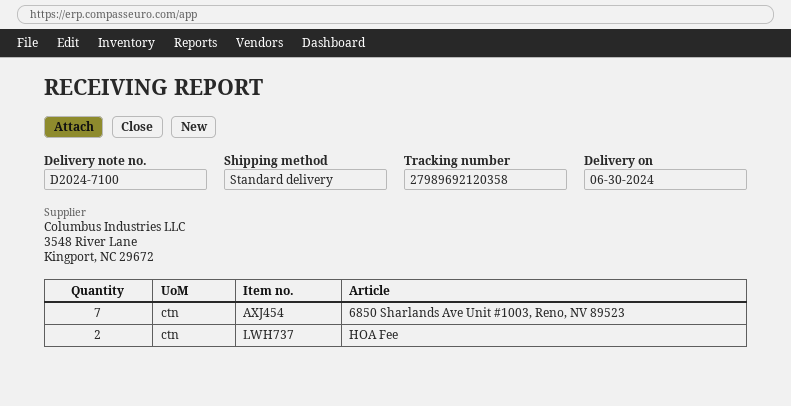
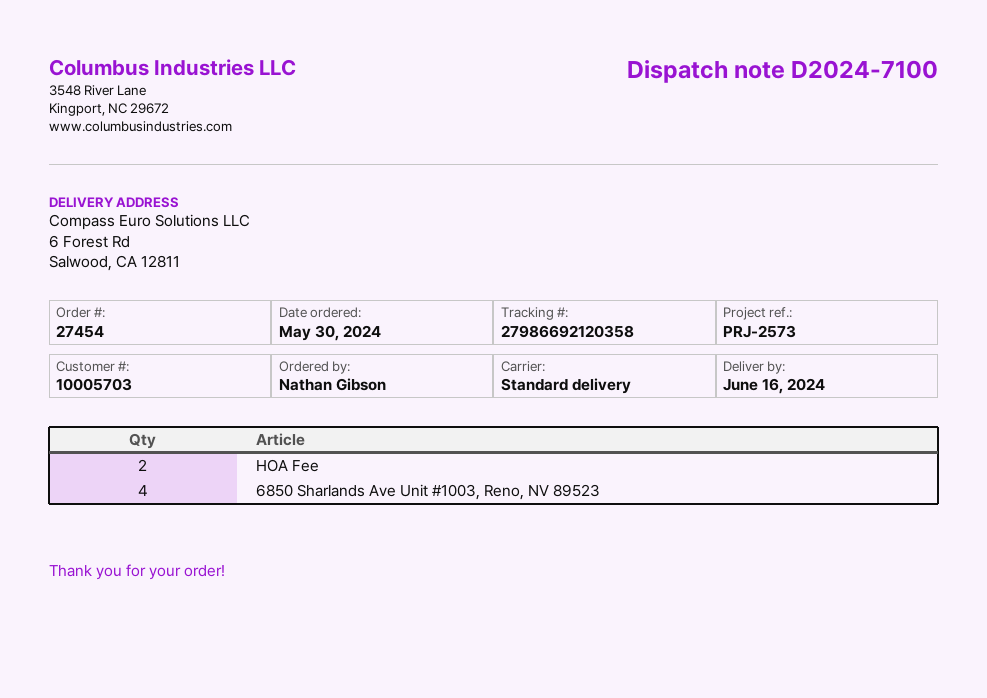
delivery date: 2024-06-30 -> 2024-06-16
tracking number: 27989692120358 -> 27986692120358
6850 Sharlands Ave Unit #1003, Reno, NV 89523: 7 -> 4

